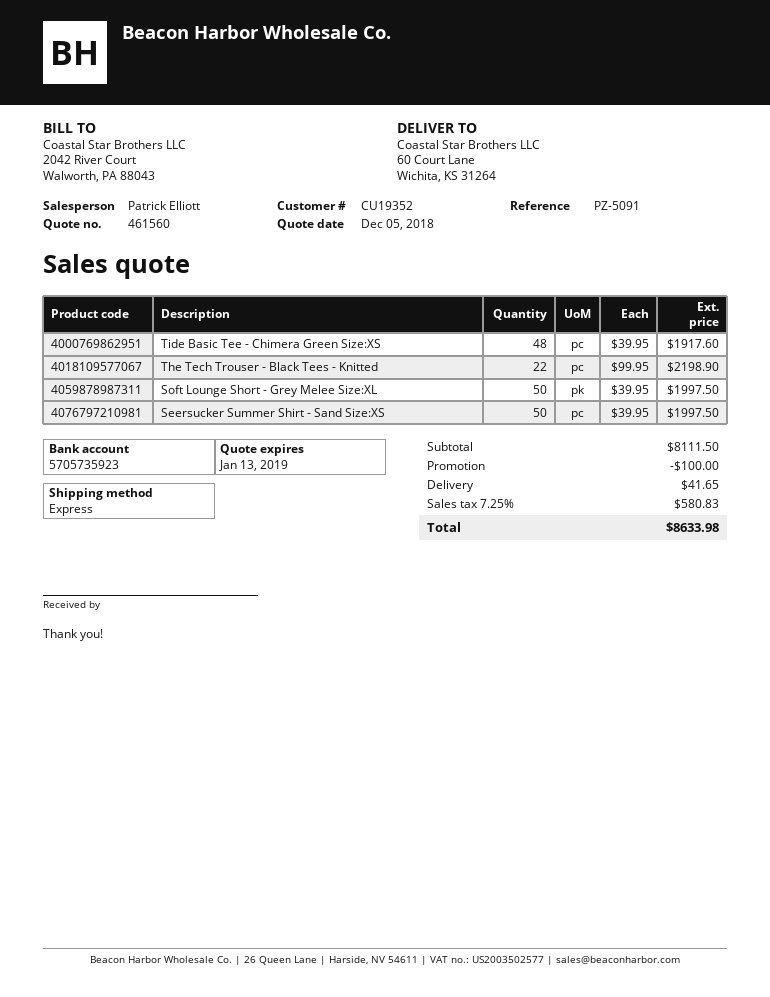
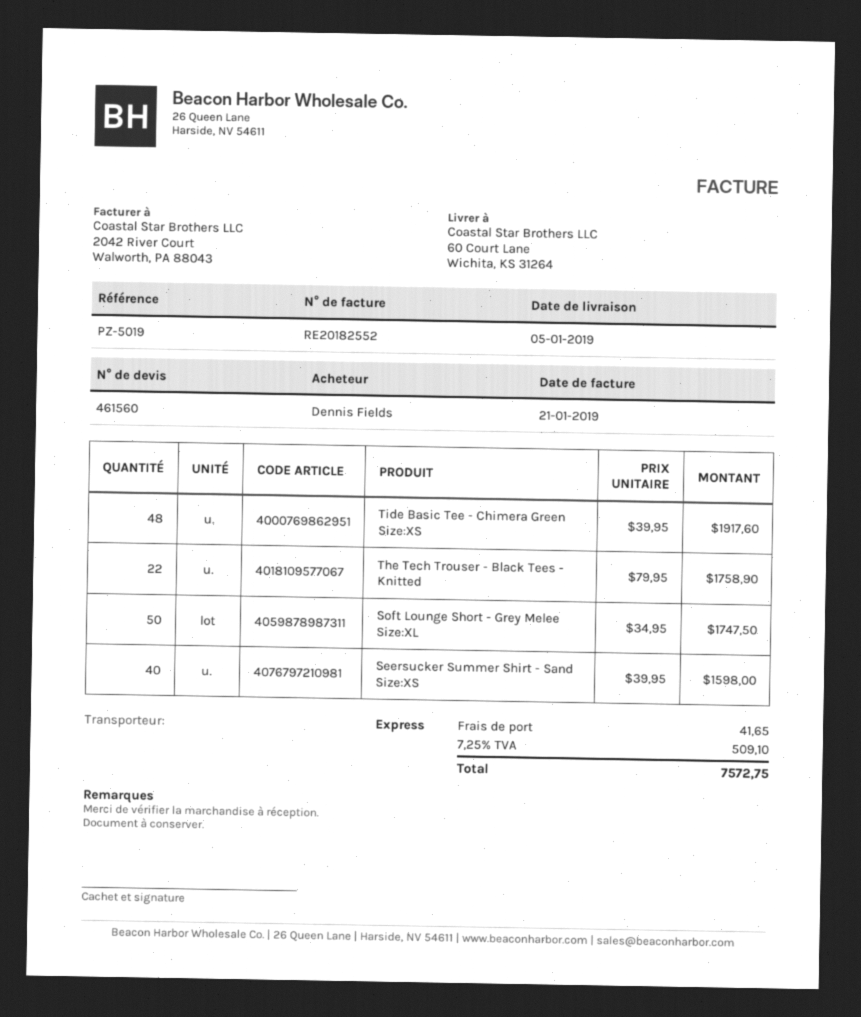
reference: PZ-5091 -> PZ-5019
The Tech Trouser - Black Tees - Knitted: 22 x 99.95 = 2198.90 -> 22 x 79.95 = 1758.90
Soft Lounge Short - Grey Melee Size:XL: 50 x 39.95 = 1997.50 -> 50 x 34.95 = 1747.50
Seersucker Summer Shirt - Sand Size:XS: 50 x 39.95 = 1997.50 -> 40 x 39.95 = 1598.00
discount: 100.00 -> none
tax: 7.25% = 580.83 -> 7.25% = 509.10
total: 8633.98 -> 7572.75

